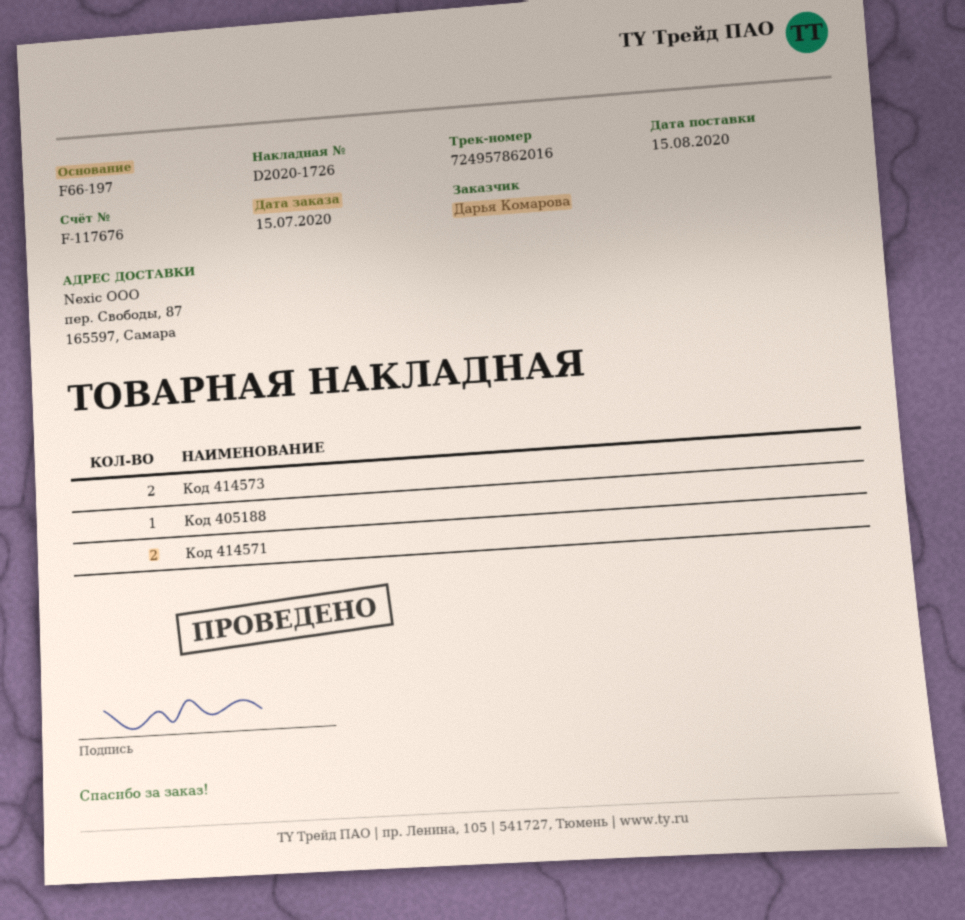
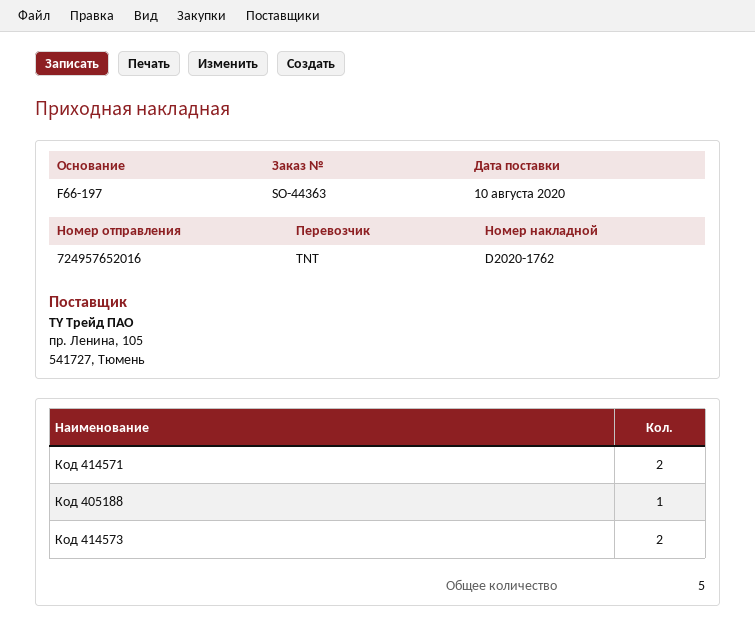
delivery note number: D2020-1726 -> D2020-1762
delivery date: 2020-08-15 -> 2020-08-10
tracking number: 724957862016 -> 724957652016

